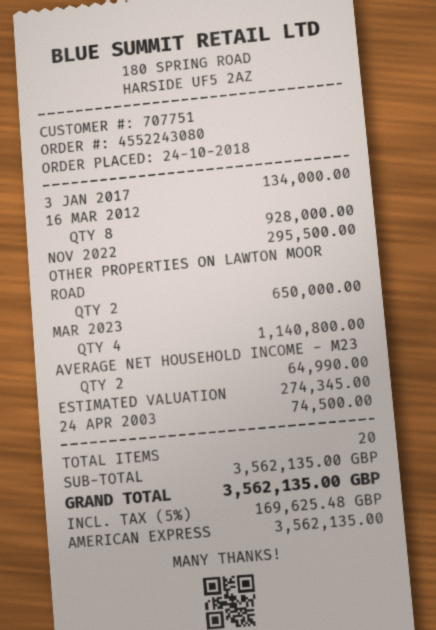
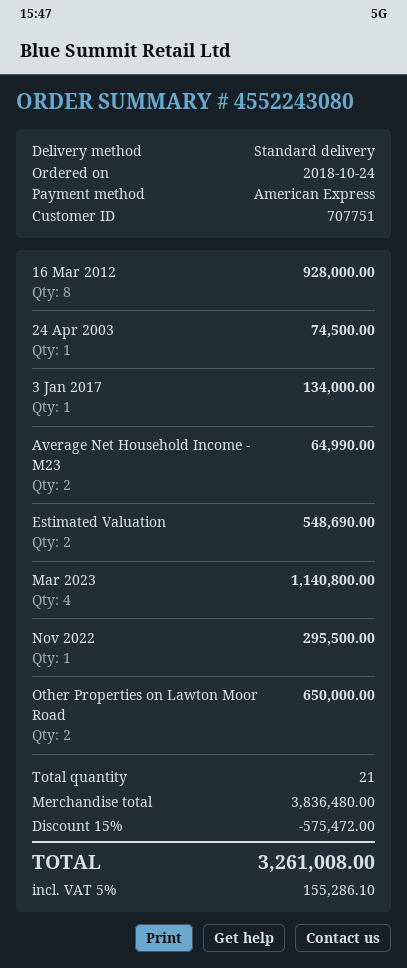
ESTIMATED VALUATION: 1 for 274345.00 -> 2 for 548690.00
total quantity: 20 -> 21
subtotal: 3562135.00 -> 3836480.00
discount: none -> 15% = 575472.00
tax: 5% = 169625.48 -> 5% = 155286.10
total: 3562135.00 -> 3261008.00

